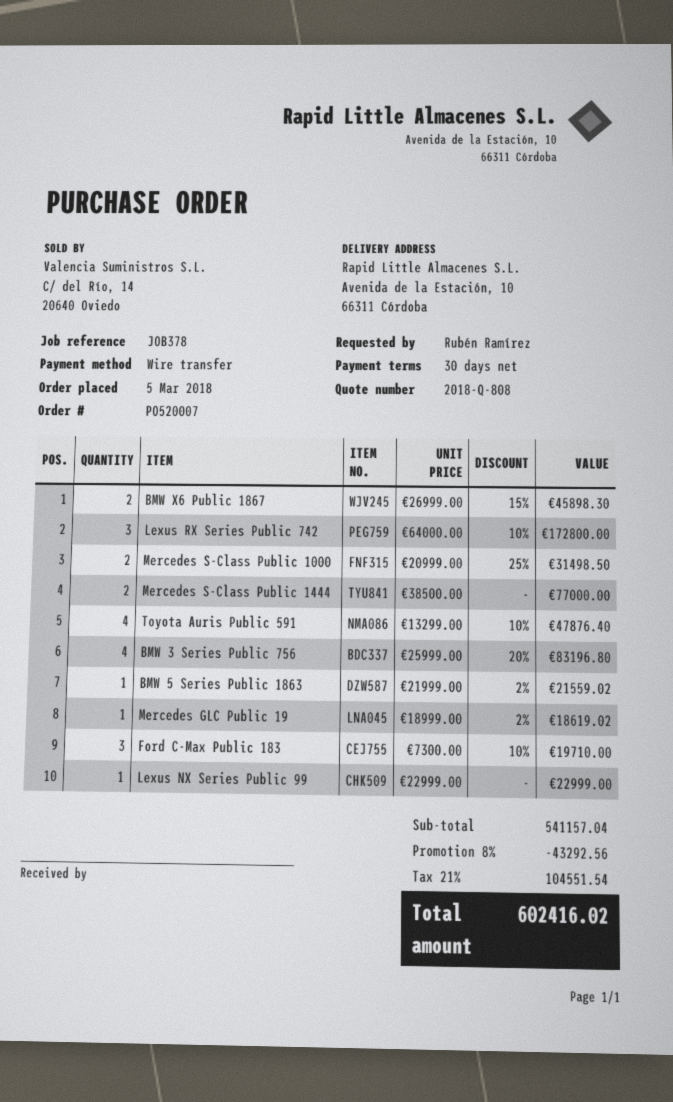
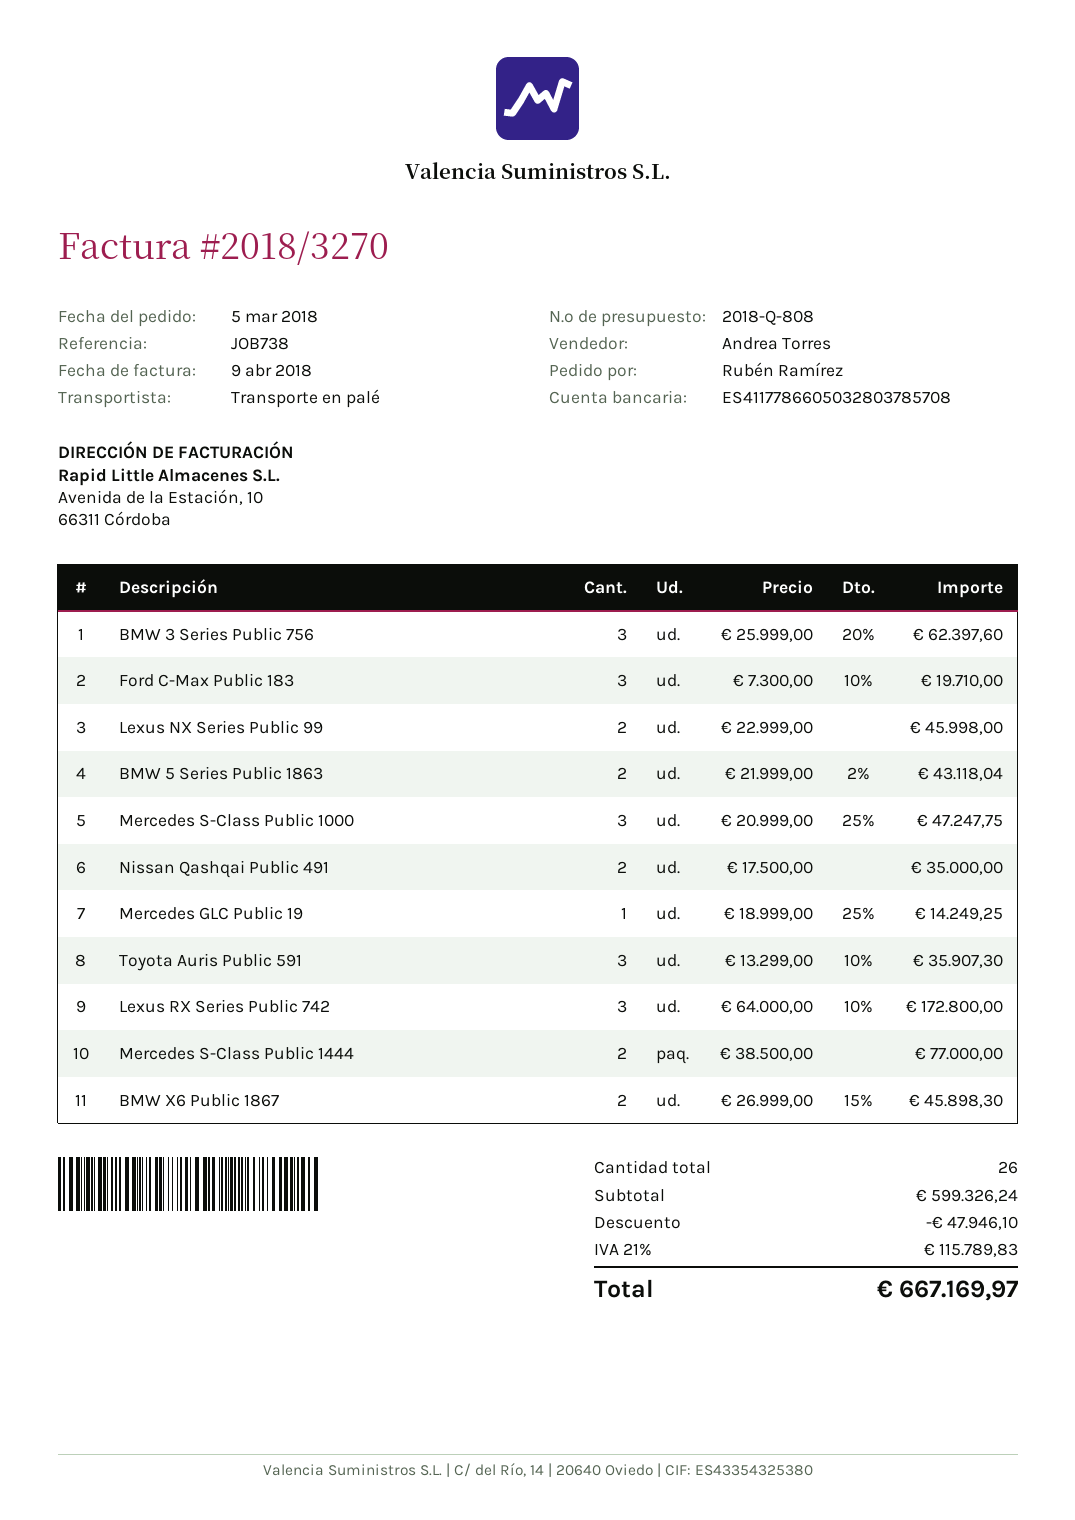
reference: JOB378 -> JOB738
Mercedes S-Class Public 1000: 2 x 20999.00 - 25% = 31498.50 -> 3 x 20999.00 - 25% = 47247.75
Toyota Auris Public 591: 4 x 13299.00 - 10% = 47876.40 -> 3 x 13299.00 - 10% = 35907.30
BMW 3 Series Public 756: 4 x 25999.00 - 20% = 83196.80 -> 3 x 25999.00 - 20% = 62397.60
BMW 5 Series Public 1863: 1 x 21999.00 - 2% = 21559.02 -> 2 x 21999.00 - 2% = 43118.04
Mercedes GLC Public 19: 1 x 18999.00 - 2% = 18619.02 -> 1 x 18999.00 - 25% = 14249.25
Lexus NX Series Public 99: 1 x 22999.00 = 22999.00 -> 2 x 22999.00 = 45998.00
Nissan Qashqai Public 491: none -> 2 x 17500.00 = 35000.00
subtotal: 541157.04 -> 599326.24
discount: 43292.56 -> 47946.10
tax: 21% = 104551.54 -> 21% = 115789.83
total: 602416.02 -> 667169.97

